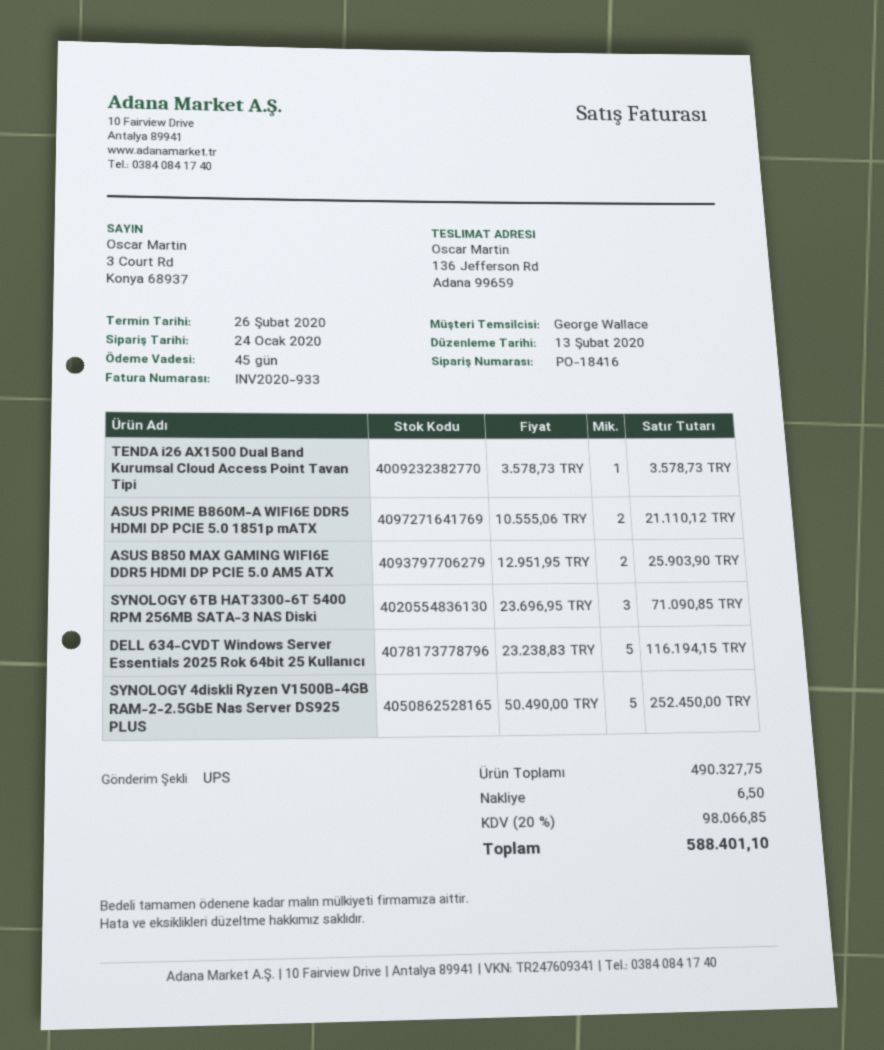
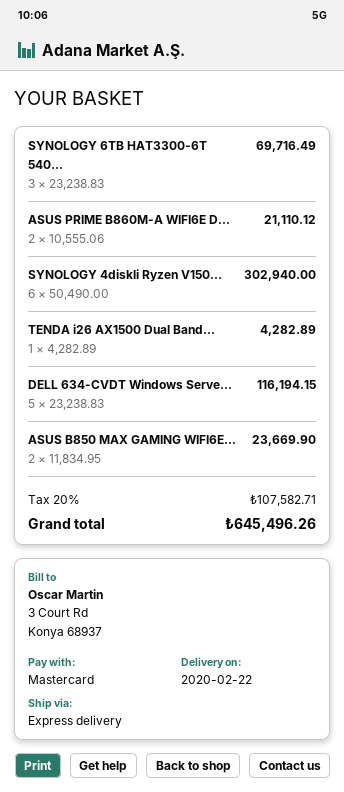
delivery date: 2020-02-26 -> 2020-02-22
shipping method: UPS -> express
TENDA i26 AX1500 Dual Band Kurumsal Cloud Access Point Tavan Tipi: 1 x 3578.73 = 3578.73 -> 1 x 4282.89 = 4282.89
ASUS B850 MAX GAMING WIFI6E DDR5 HDMI DP PCIE 5.0 AM5 ATX: 2 x 12951.95 = 25903.90 -> 2 x 11834.95 = 23669.90
SYNOLOGY 6TB HAT3300-6T 5400 RPM 256MB SATA-3 NAS Diski: 3 x 23696.95 = 71090.85 -> 3 x 23238.83 = 69716.49
SYNOLOGY 4diskli Ryzen V1500B-4GB RAM-2-2.5GbE Nas Server DS925 PLUS: 5 x 50490.00 = 252450.00 -> 6 x 50490.00 = 302940.00
shipping: 6.50 -> none
tax: 20% = 98066.85 -> 20% = 107582.71
total: 588401.10 -> 645496.26

